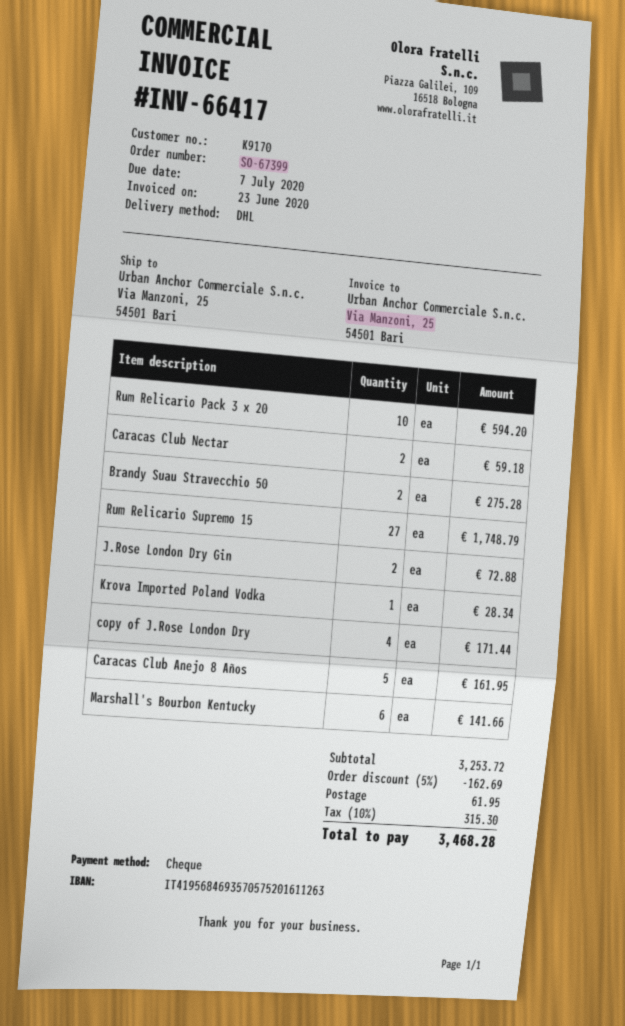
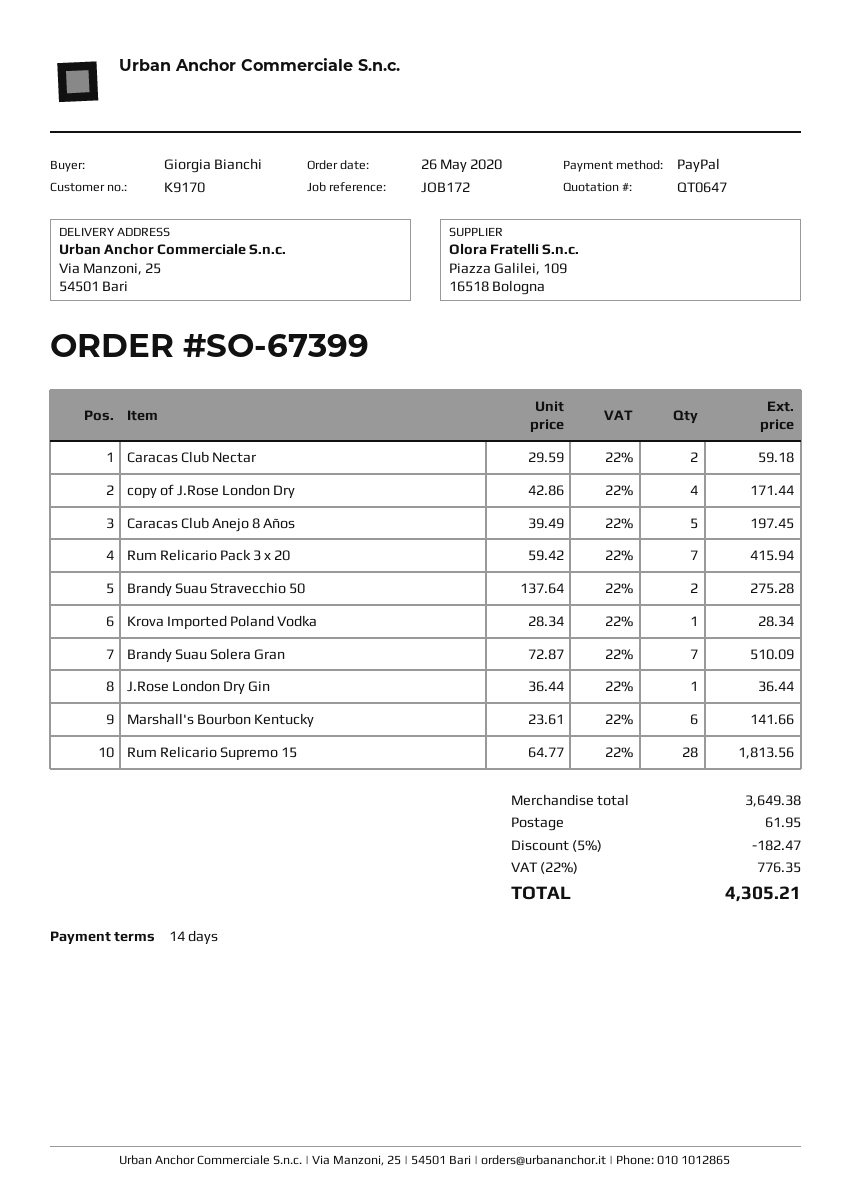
payment method: cheque -> PayPal
Rum Relicario Pack 3 x 20: 10 for 594.20 -> 7 for 415.94
Rum Relicario Supremo 15: 27 for 1748.79 -> 28 for 1813.56
J.Rose London Dry Gin: 2 for 72.88 -> 1 for 36.44
Caracas Club Anejo 8 Años: 5 for 161.95 -> 5 for 197.45
Brandy Suau Solera Gran: none -> 7 for 510.09
subtotal: 3253.72 -> 3649.38
discount: 5% = 162.69 -> 5% = 182.47
tax: 10% = 315.30 -> 22% = 776.35
total: 3468.28 -> 4305.21

